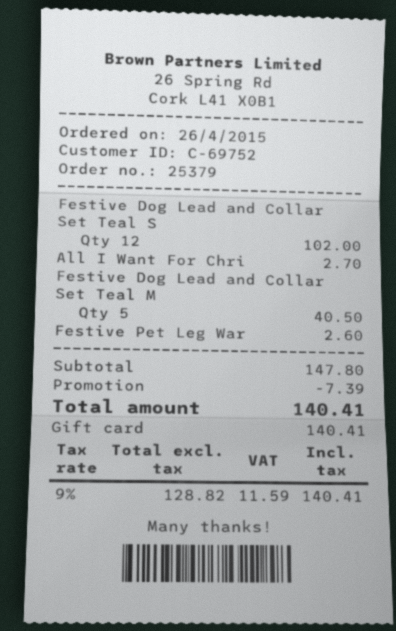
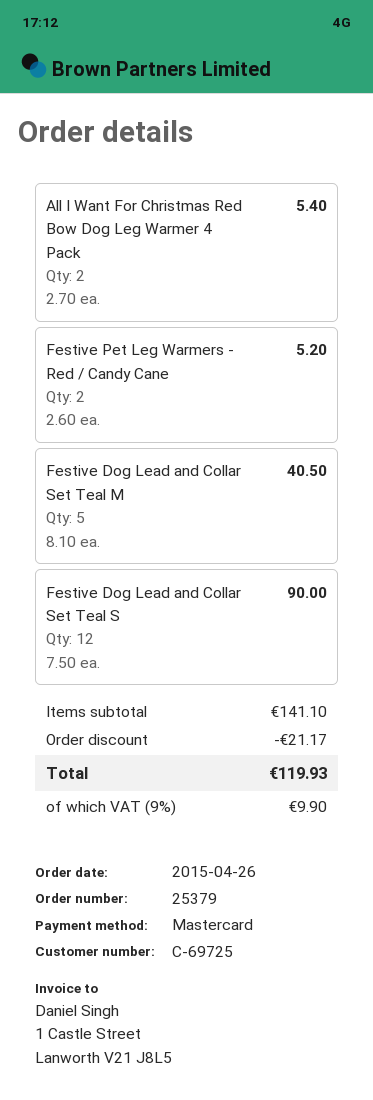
customer number: C-69752 -> C-69725
payment method: gift card -> Mastercard
Festive Dog Lead and Collar Set Teal S: 12 for 102.00 -> 12 for 90.00
All I Want For Chri: 1 for 2.70 -> 2 for 5.40
Festive Pet Leg War: 1 for 2.60 -> 2 for 5.20
subtotal: 147.80 -> 141.10
discount: 7.39 -> 21.17
tax: 9% = 11.59 -> 9% = 9.90
total: 140.41 -> 119.93

